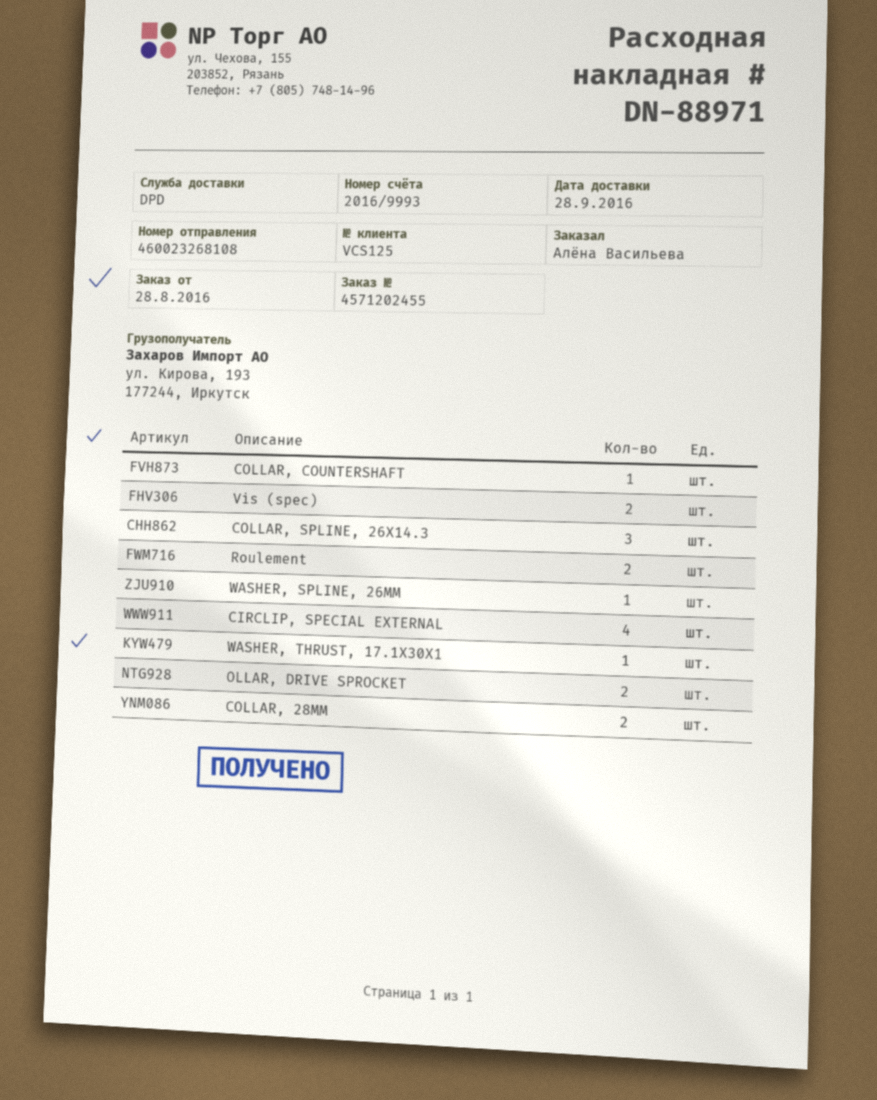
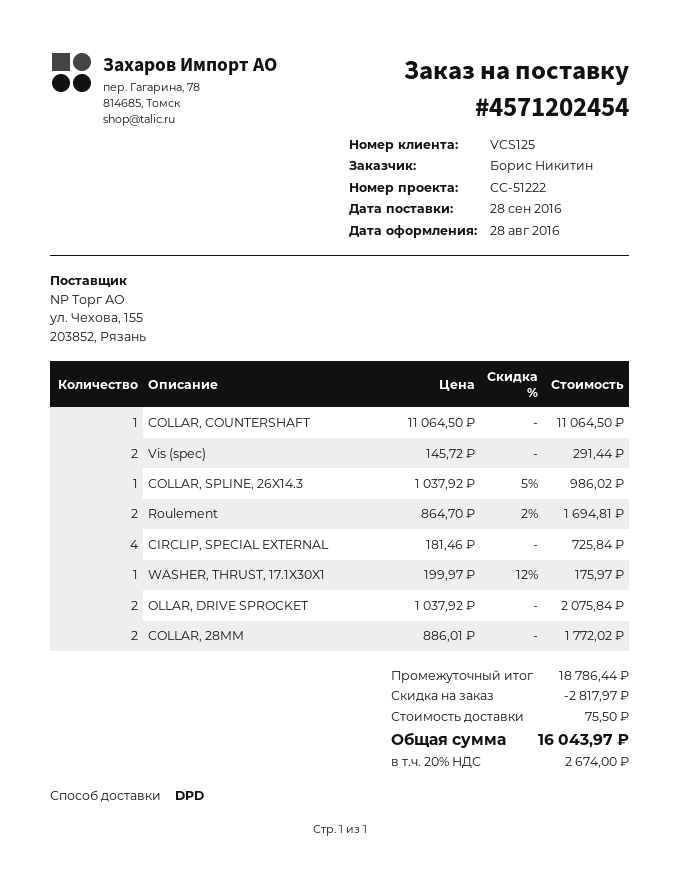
order number: 4571202455 -> 4571202454
ordered by: Алёна Васильева -> Борис Никитин
COLLAR, SPLINE, 26X14.3: 3 -> 1
WASHER, SPLINE, 26MM: 1 -> none

